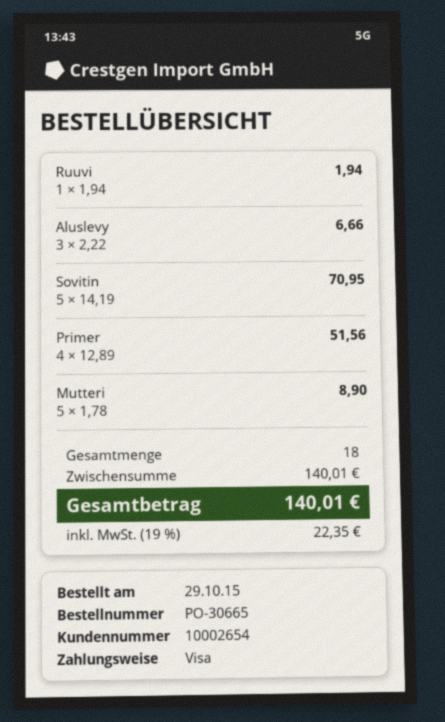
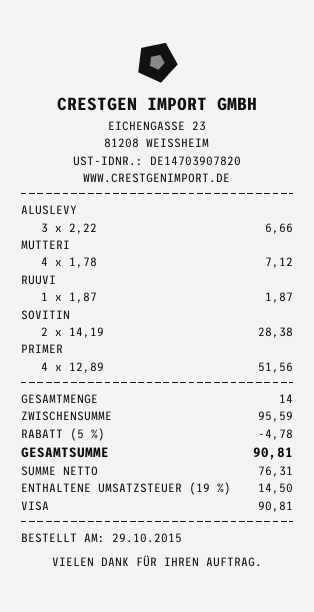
Ruuvi: 1 x 1.94 = 1.94 -> 1 x 1.87 = 1.87
Sovitin: 5 x 14.19 = 70.95 -> 2 x 14.19 = 28.38
Mutteri: 5 x 1.78 = 8.90 -> 4 x 1.78 = 7.12
total quantity: 18 -> 14
subtotal: 140.01 -> 95.59
discount: none -> 5% = 4.78
tax: 19% = 22.35 -> 19% = 14.50
total: 140.01 -> 90.81

